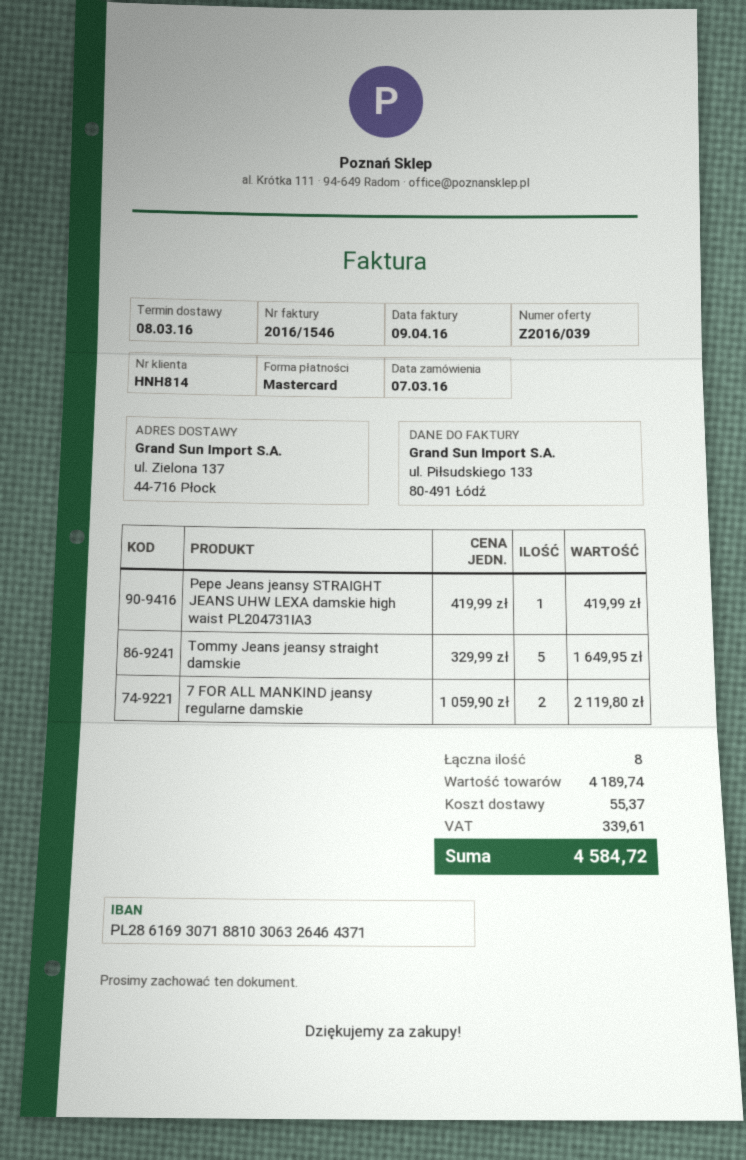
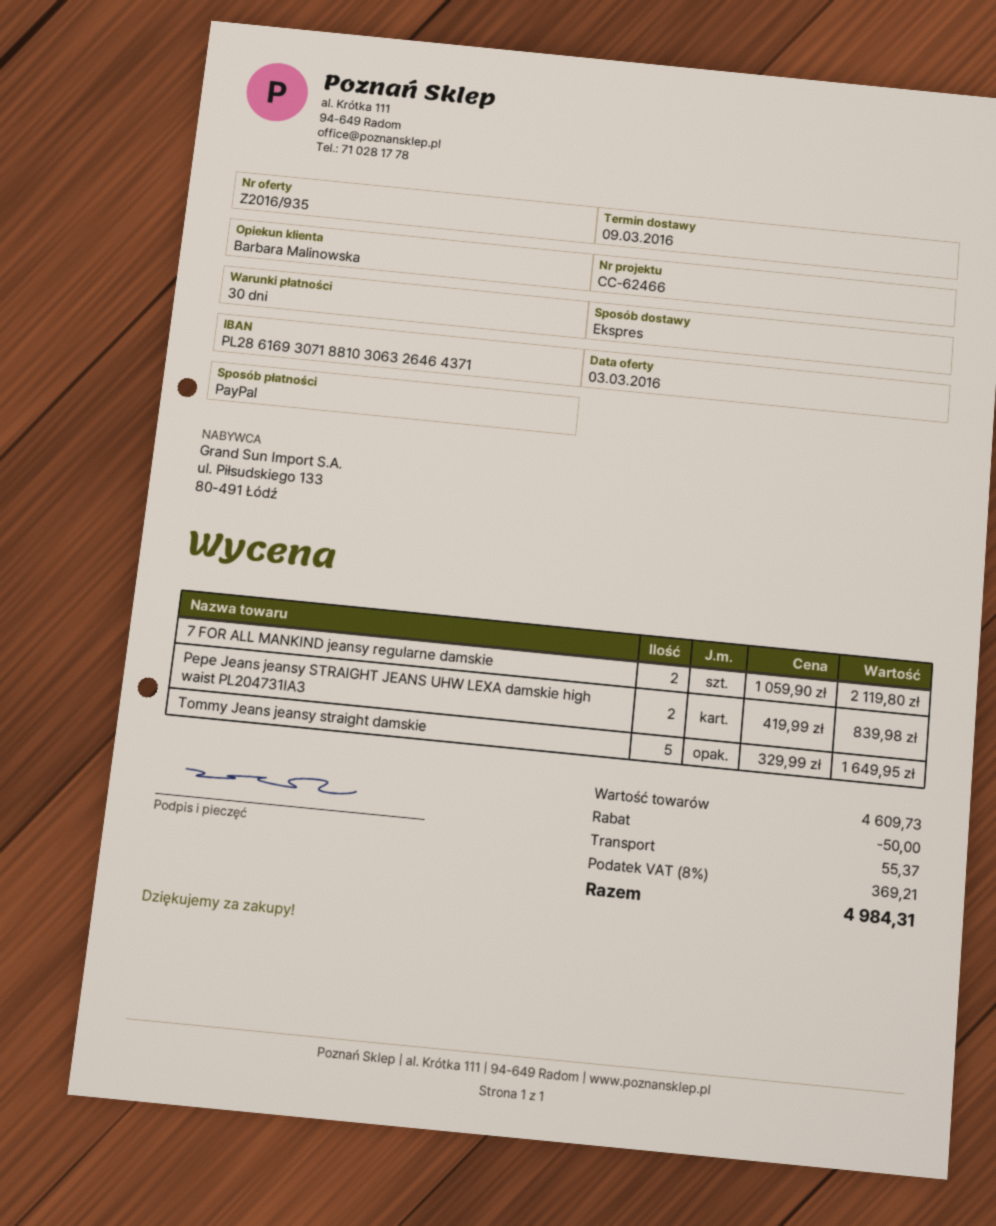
quote number: Z2016/039 -> Z2016/935
delivery date: 2016-03-08 -> 2016-03-09
payment method: Mastercard -> PayPal
Pepe Jeans jeansy STRAIGHT JEANS UHW LEXA damskie high waist PL204731IA3: 1 x 419.99 = 419.99 -> 2 x 419.99 = 839.98
subtotal: 4189.74 -> 4609.73
discount: none -> 50.00
tax: 339.61 -> 369.21
total: 4584.72 -> 4984.31

